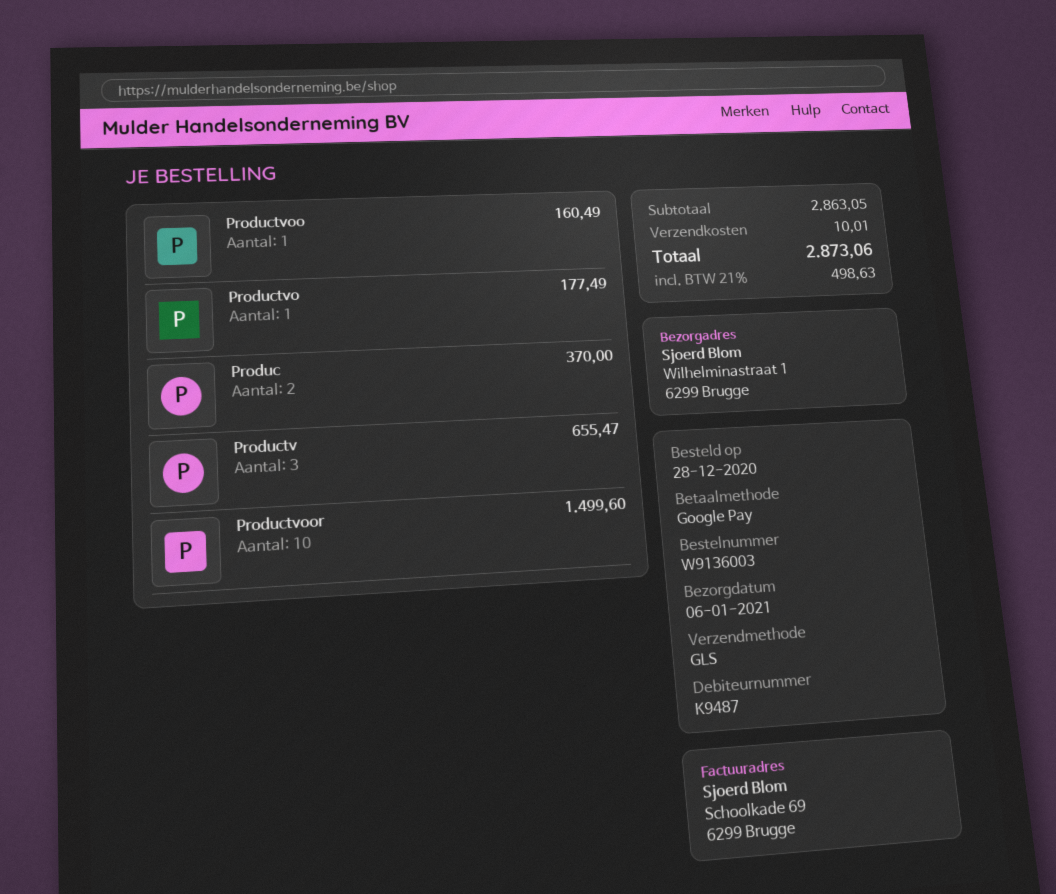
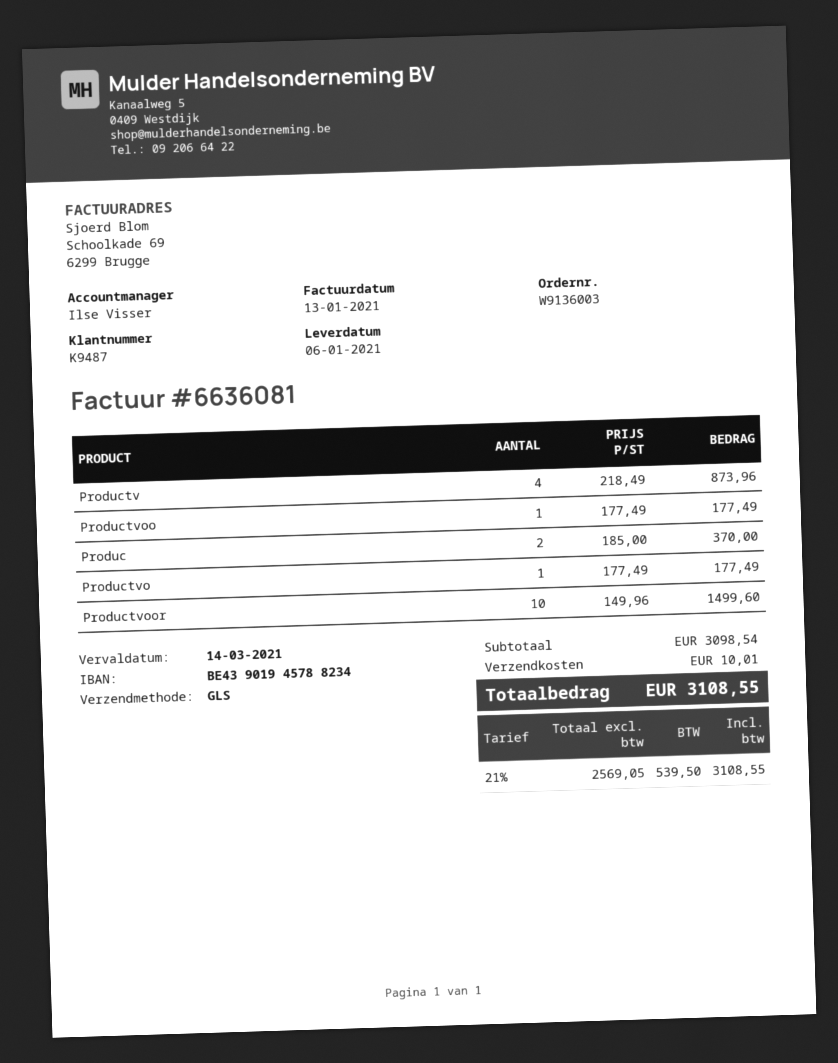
Productvoo: 1 for 160.49 -> 1 for 177.49
Productv: 3 for 655.47 -> 4 for 873.96
subtotal: 2863.05 -> 3098.54
tax: 21% = 498.63 -> 21% = 539.50
total: 2873.06 -> 3108.55

